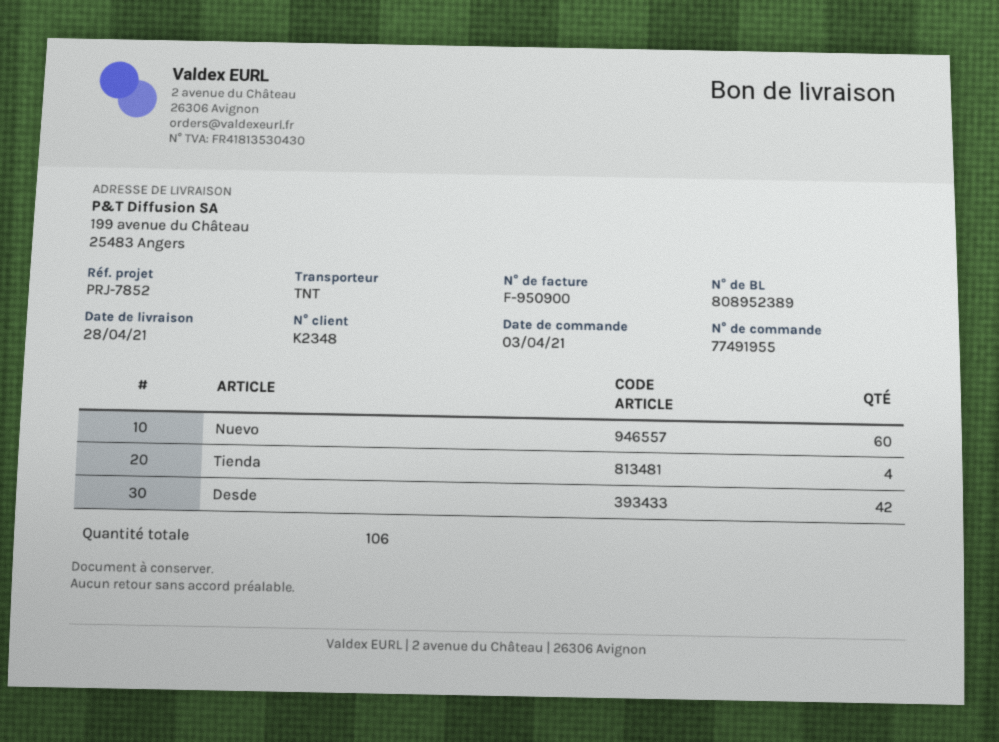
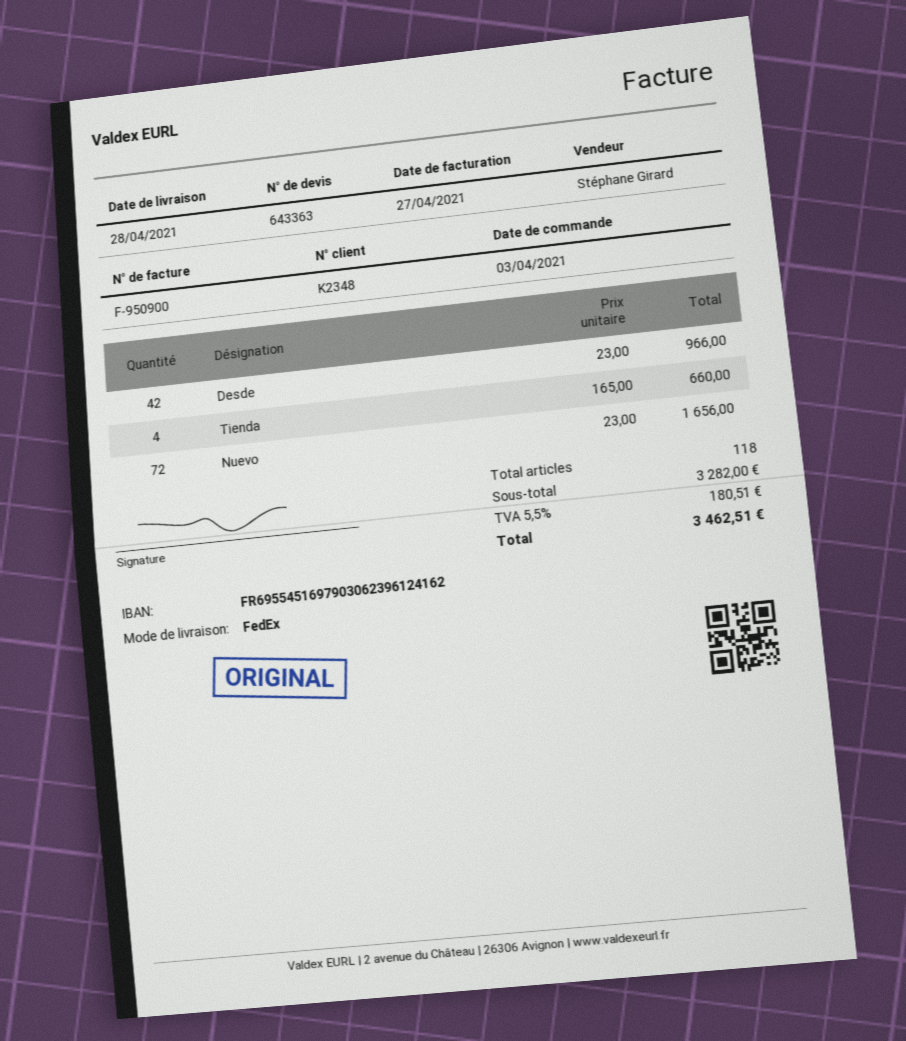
shipping method: TNT -> FedEx
Nuevo: 60 -> 72
total quantity: 106 -> 118

